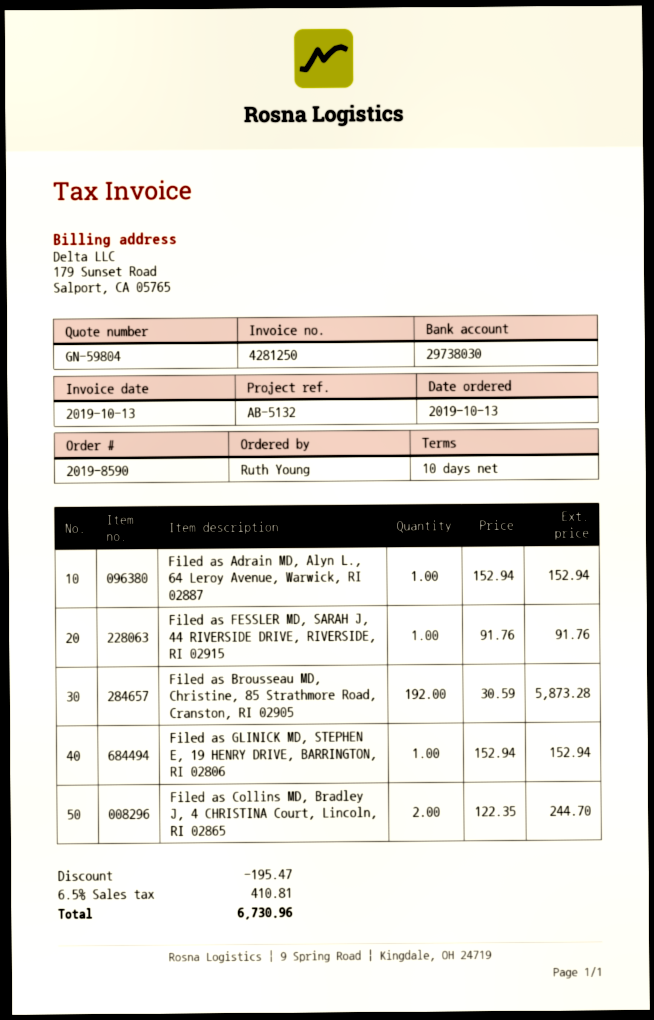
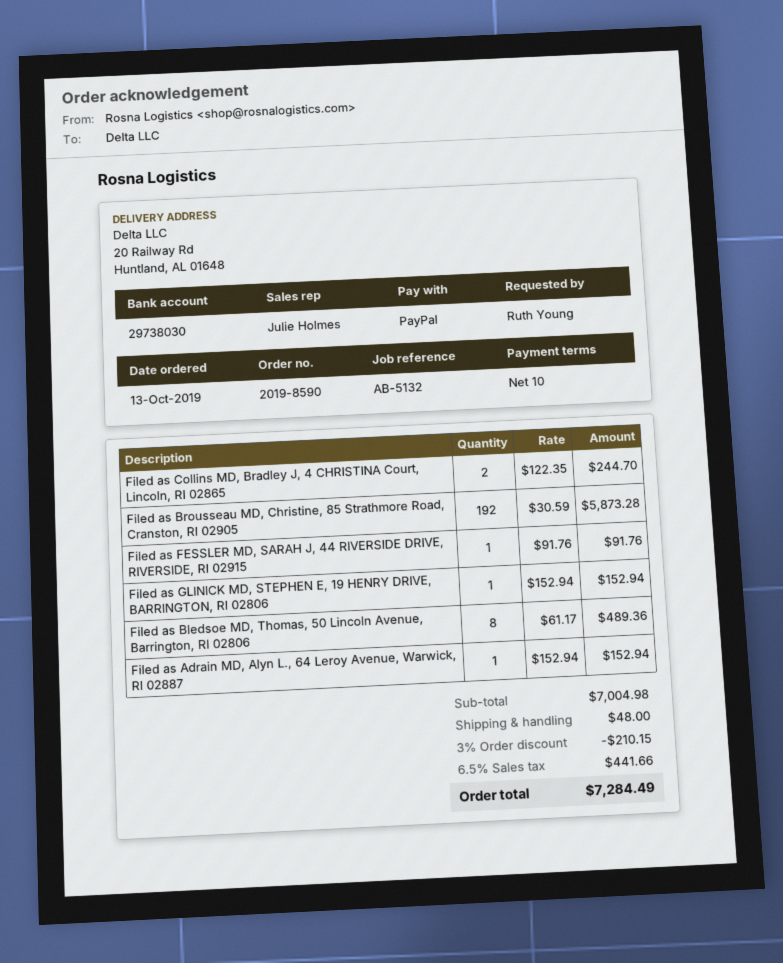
Filed as Bledsoe MD, Thomas, 50 Lincoln Avenue, Barrington, RI 02806: none -> 8 x 61.17 = 489.36
discount: 195.47 -> 210.15
shipping: none -> 48.00
tax: 6.5% = 410.81 -> 6.5% = 441.66
total: 6730.96 -> 7284.49

